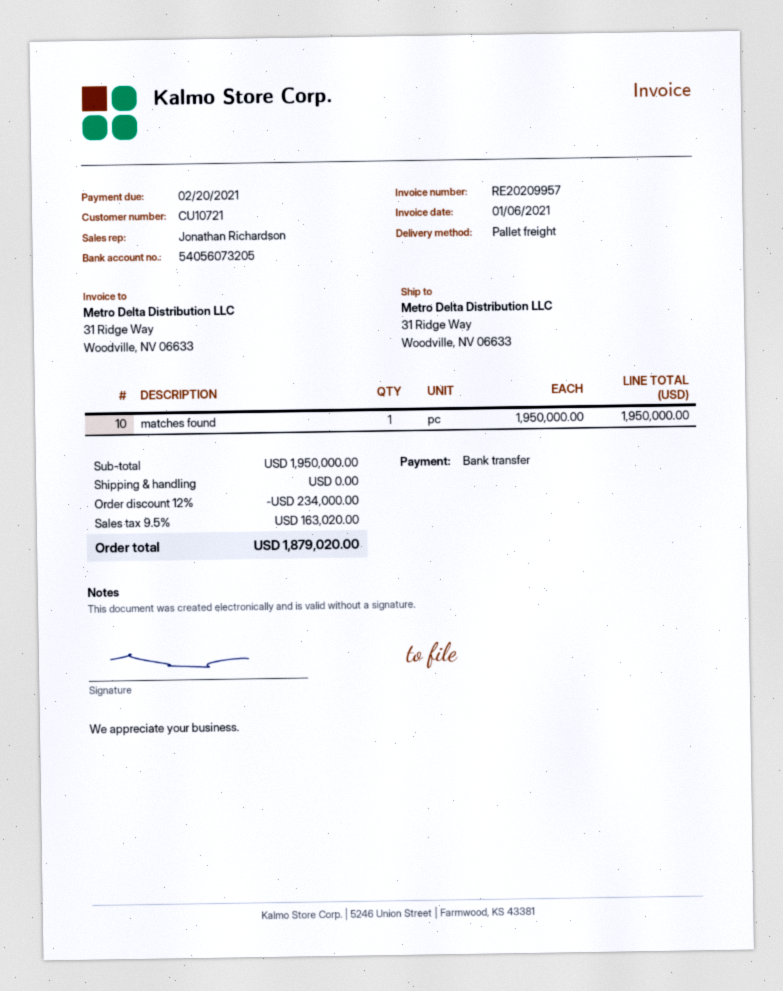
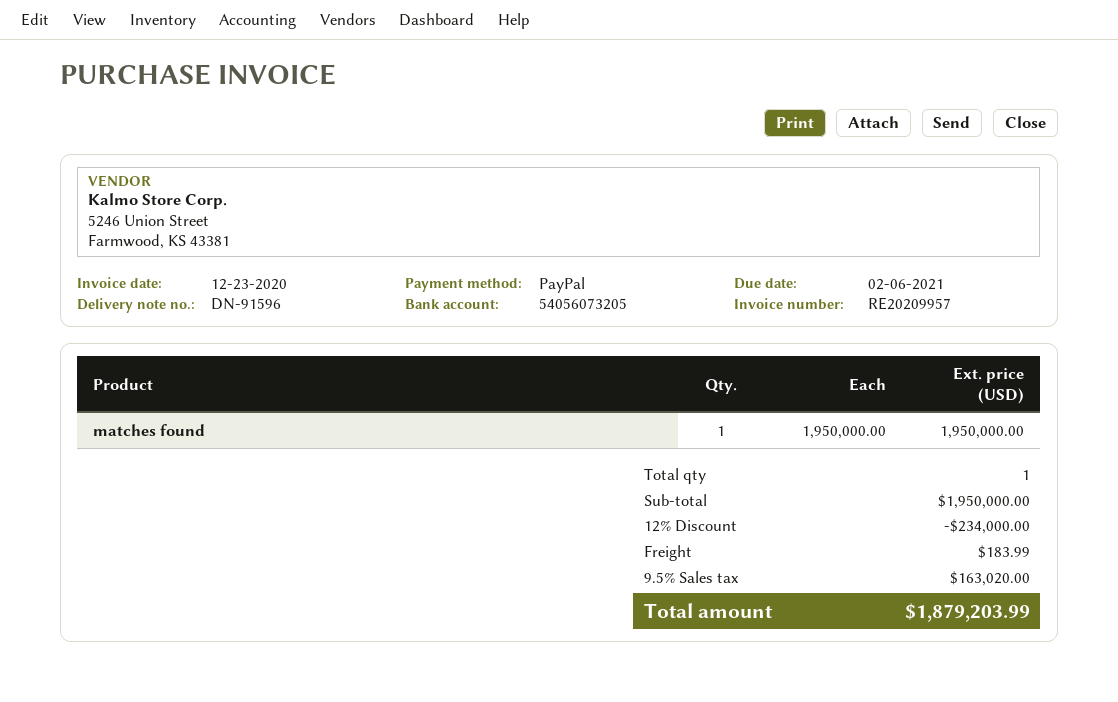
invoice date: 2021-01-06 -> 2020-12-23
due date: 2021-02-20 -> 2021-02-06
payment method: bank transfer -> PayPal
shipping: 0.00 -> 183.99
total: 1879020.00 -> 1879203.99

